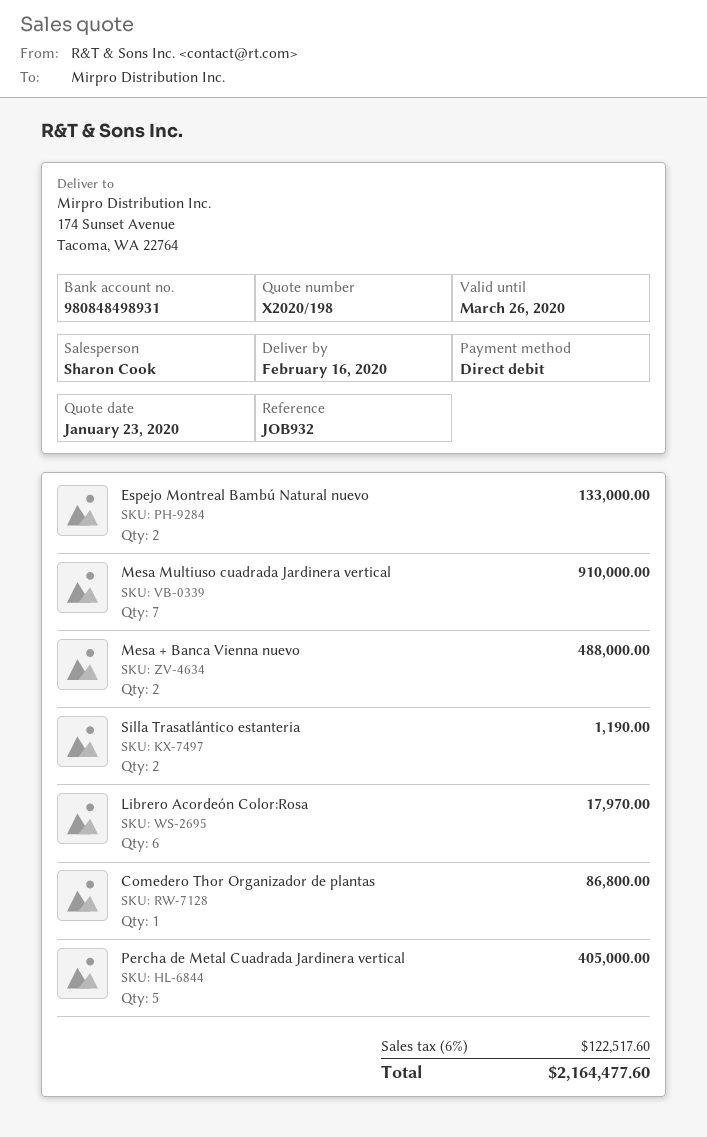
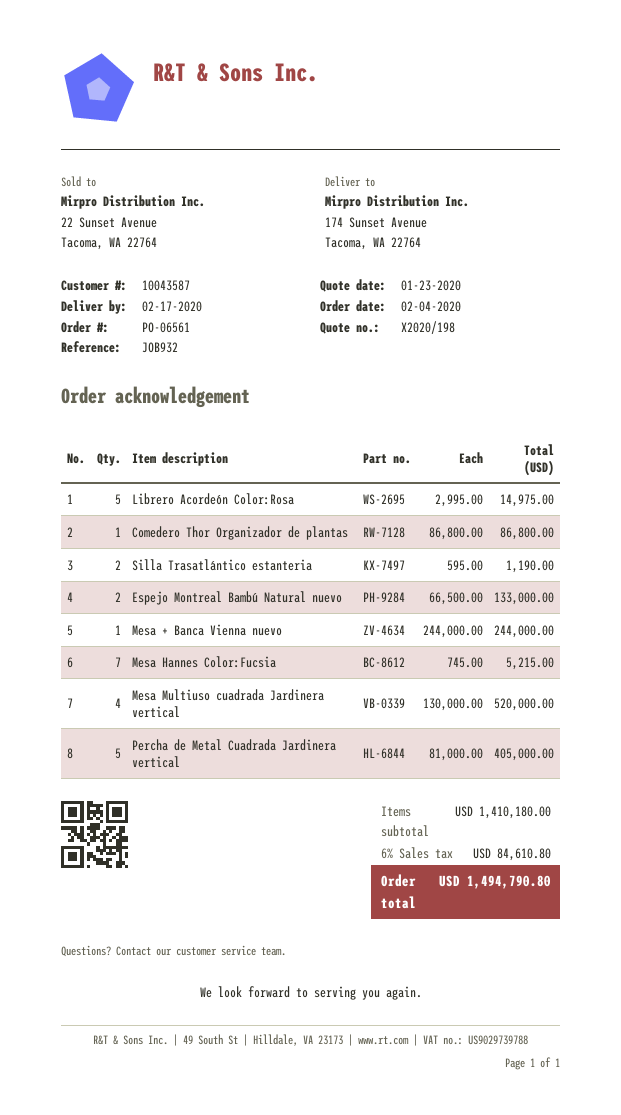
delivery date: 2020-02-16 -> 2020-02-17
Mesa Multiuso cuadrada Jardinera vertical: 7 for 910000.00 -> 4 for 520000.00
Mesa + Banca Vienna nuevo: 2 for 488000.00 -> 1 for 244000.00
Librero Acordeón Color:Rosa: 6 for 17970.00 -> 5 for 14975.00
Mesa Hannes Color:Fucsia: none -> 7 for 5215.00
tax: 6% = 122517.60 -> 6% = 84610.80
total: 2164477.60 -> 1494790.80

